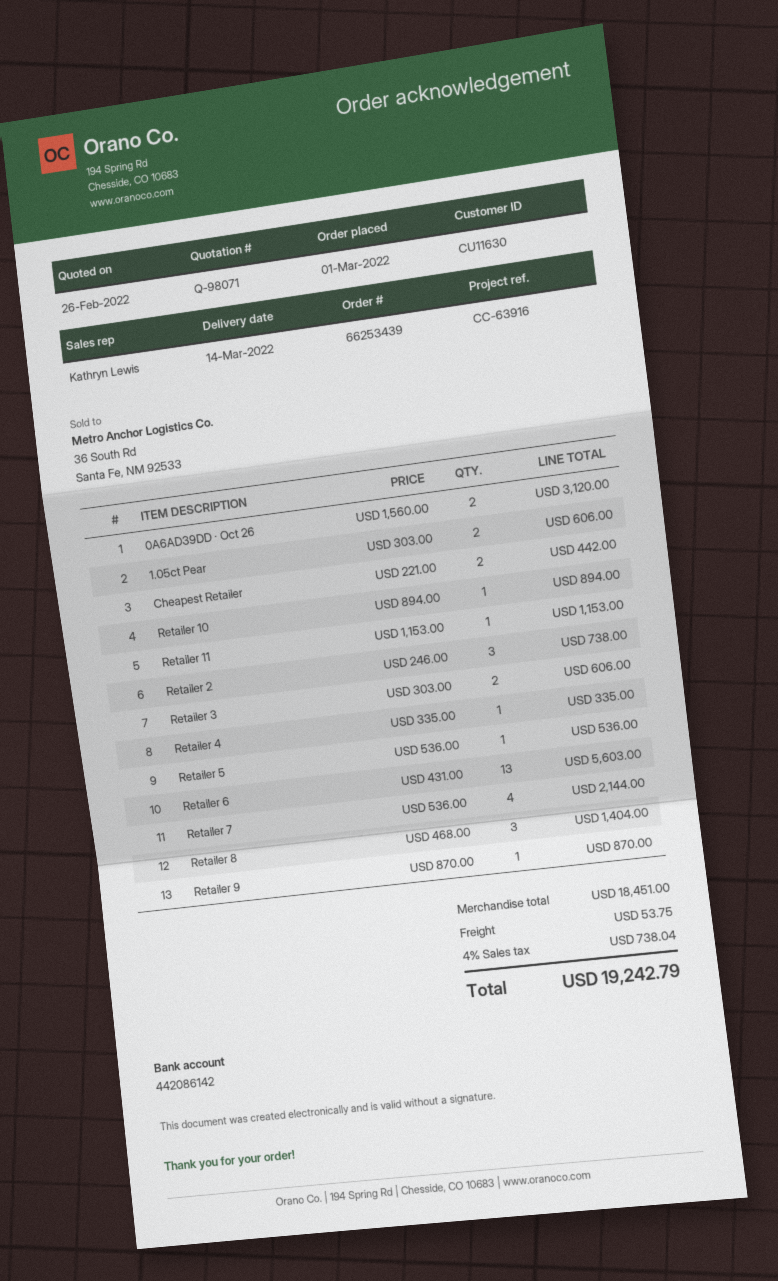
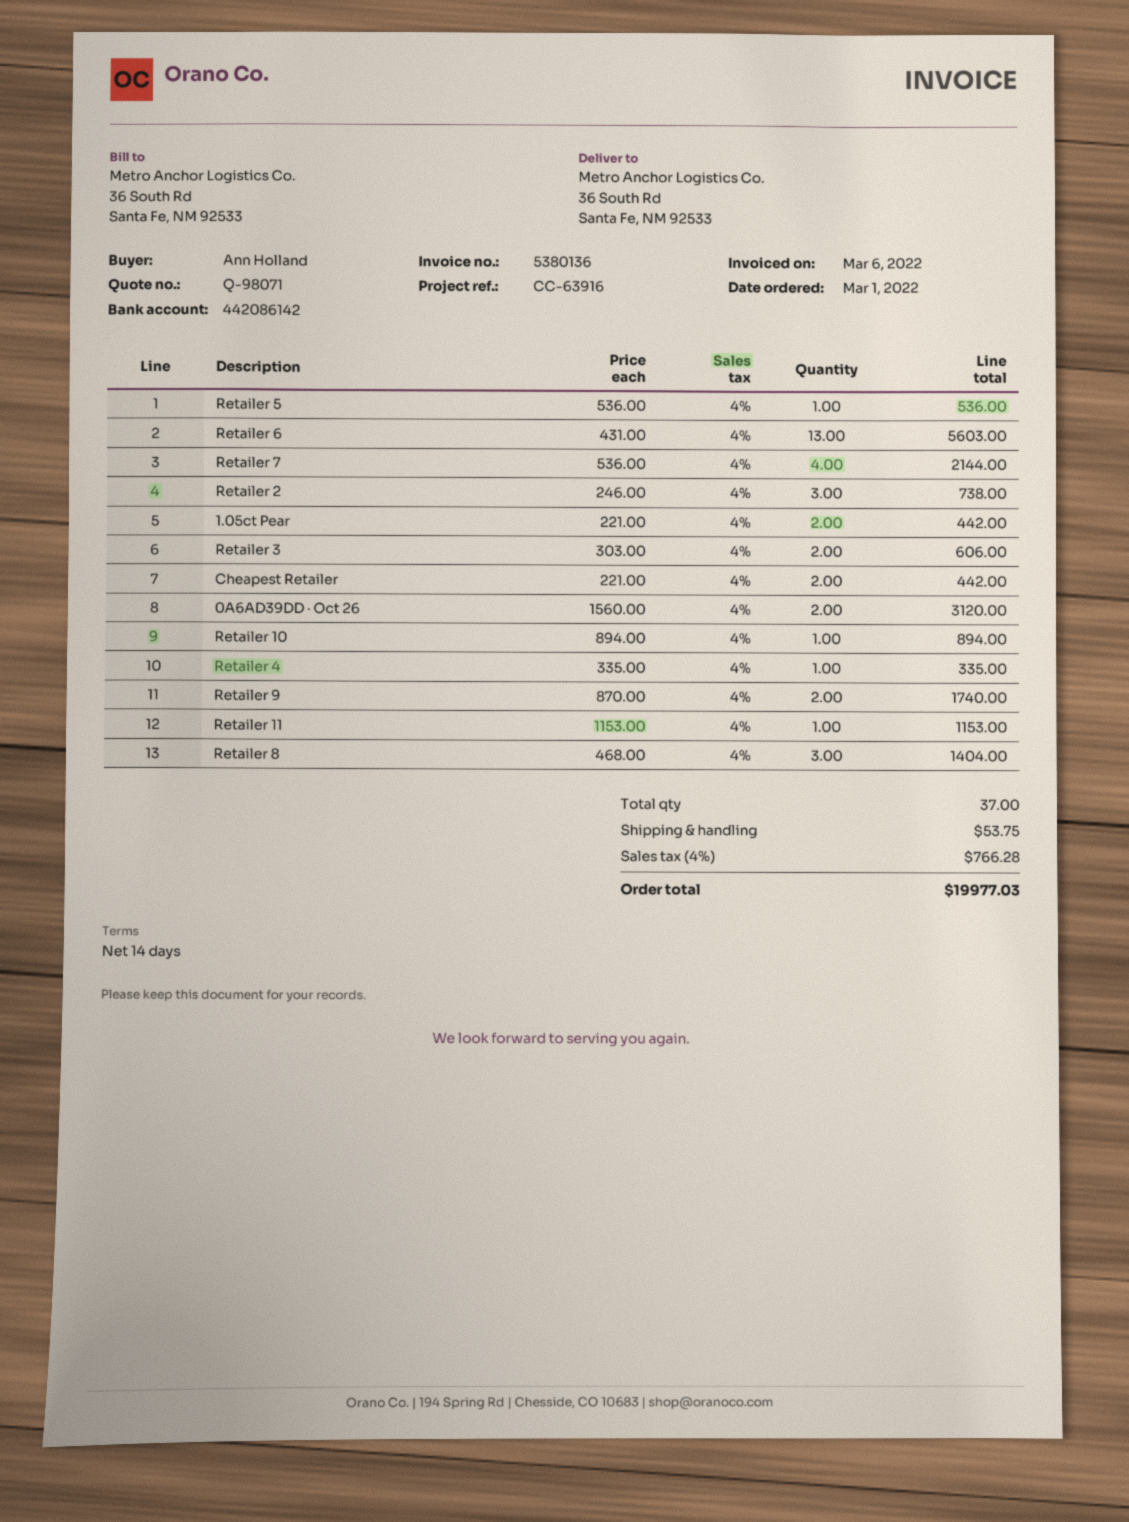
1.05ct Pear: 2 x 303.00 = 606.00 -> 2 x 221.00 = 442.00
Retailer 9: 1 x 870.00 = 870.00 -> 2 x 870.00 = 1740.00
tax: 4% = 738.04 -> 4% = 766.28
total: 19242.79 -> 19977.03

